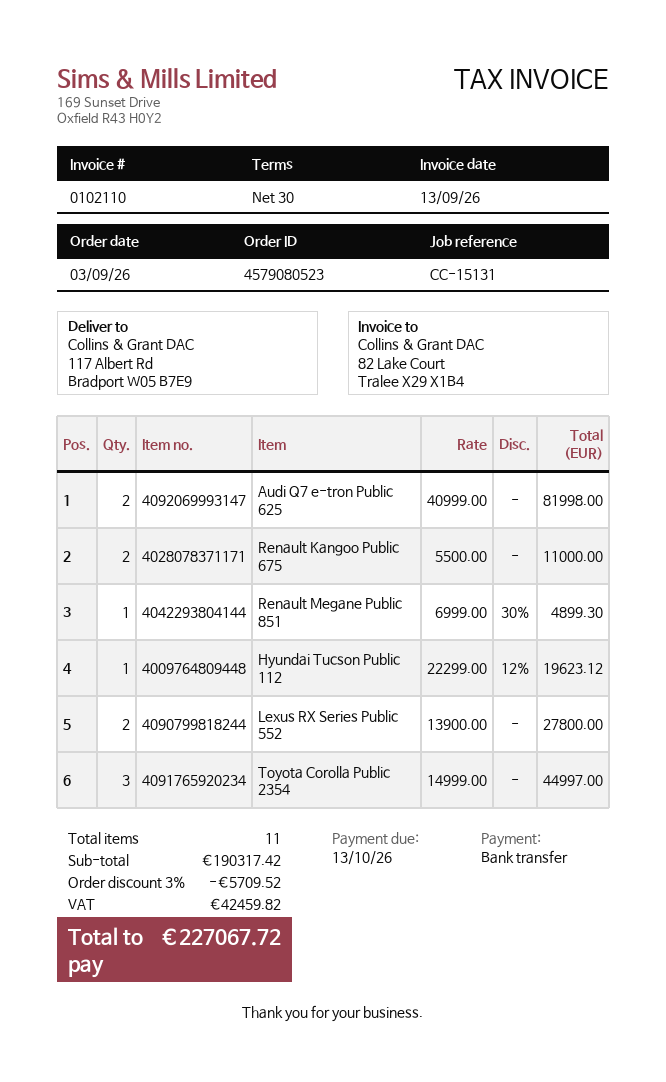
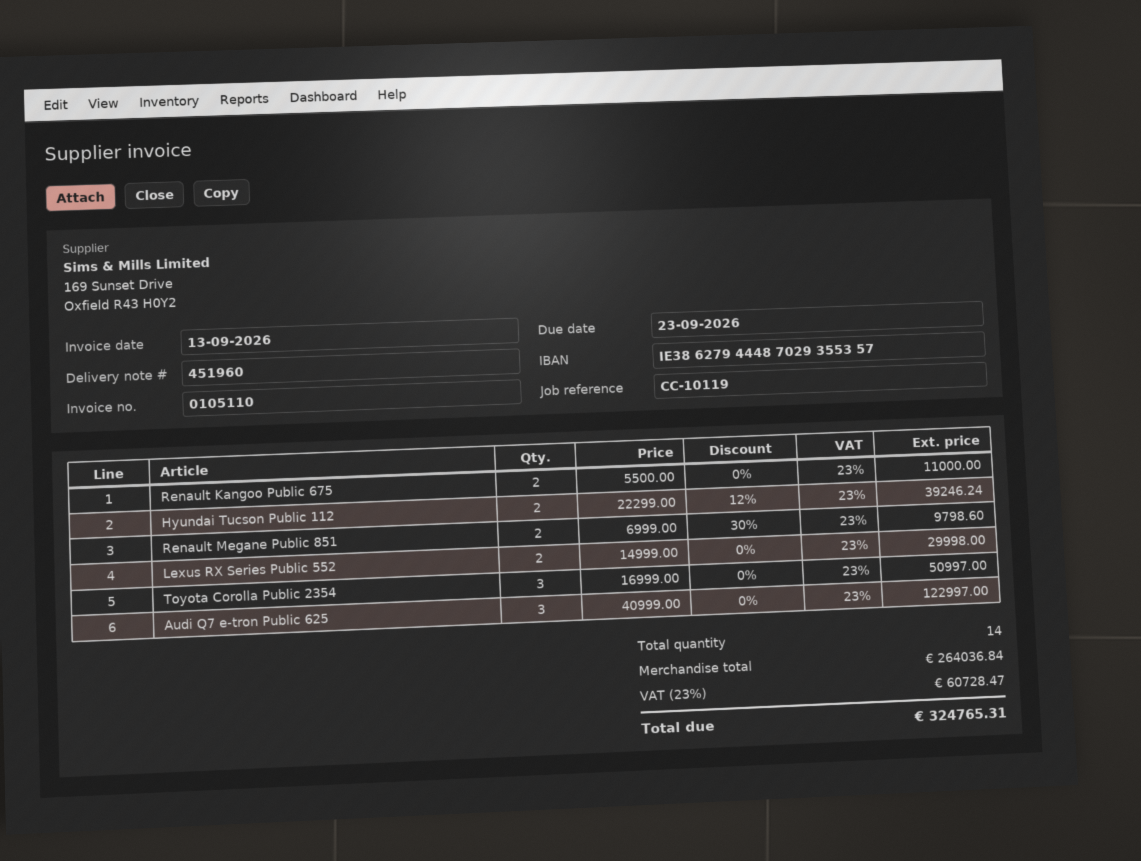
invoice number: 0102110 -> 0105110
due date: 2026-10-13 -> 2026-09-23
reference: CC-15131 -> CC-10119
Audi Q7 e-tron Public 625: 2 x 40999.00 = 81998.00 -> 3 x 40999.00 = 122997.00
Renault Megane Public 851: 1 x 6999.00 - 30% = 4899.30 -> 2 x 6999.00 - 30% = 9798.60
Hyundai Tucson Public 112: 1 x 22299.00 - 12% = 19623.12 -> 2 x 22299.00 - 12% = 39246.24
Lexus RX Series Public 552: 2 x 13900.00 = 27800.00 -> 2 x 14999.00 = 29998.00
Toyota Corolla Public 2354: 3 x 14999.00 = 44997.00 -> 3 x 16999.00 = 50997.00
total quantity: 11 -> 14
subtotal: 190317.42 -> 264036.84
discount: 3% = 5709.52 -> none
tax: 42459.82 -> 60728.47
total: 227067.72 -> 324765.31

